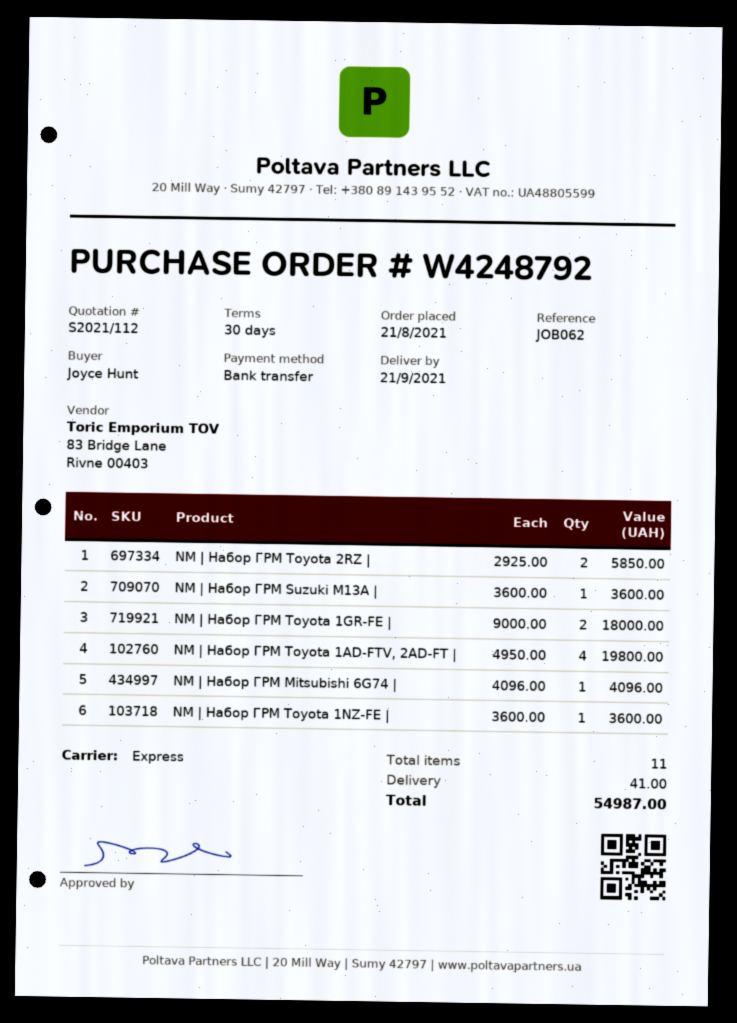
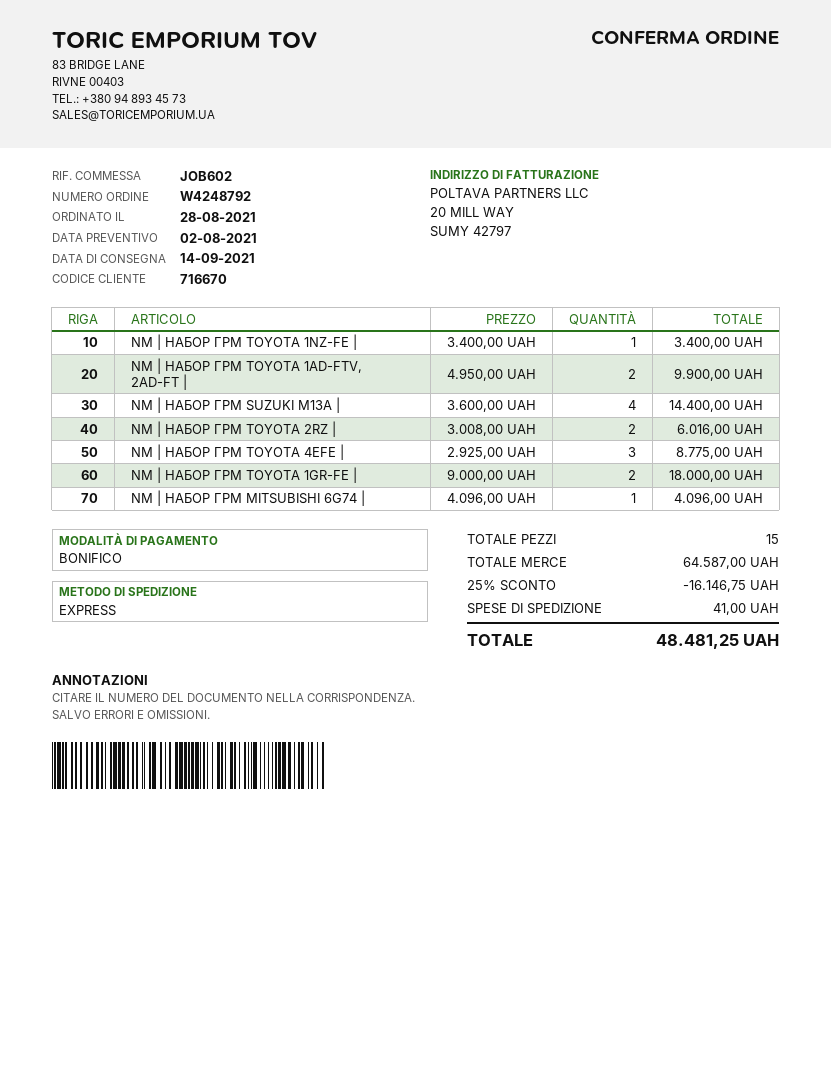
order date: 2021-08-21 -> 2021-08-28
delivery date: 2021-09-21 -> 2021-09-14
reference: JOB062 -> JOB602
NM | Набор ГРМ Toyota 2RZ |: 2 x 2925.00 = 5850.00 -> 2 x 3008.00 = 6016.00
NM | Набор ГРМ Suzuki M13A |: 1 x 3600.00 = 3600.00 -> 4 x 3600.00 = 14400.00
NM | Набор ГРМ Toyota 1AD-FTV, 2AD-FT |: 4 x 4950.00 = 19800.00 -> 2 x 4950.00 = 9900.00
NM | Набор ГРМ Toyota 1NZ-FE |: 1 x 3600.00 = 3600.00 -> 1 x 3400.00 = 3400.00
NM | НАБОР ГРМ TOYOTA 4EFE |: none -> 3 x 2925.00 = 8775.00
total quantity: 11 -> 15
discount: none -> 25% = 16146.75
total: 54987.00 -> 48481.25

